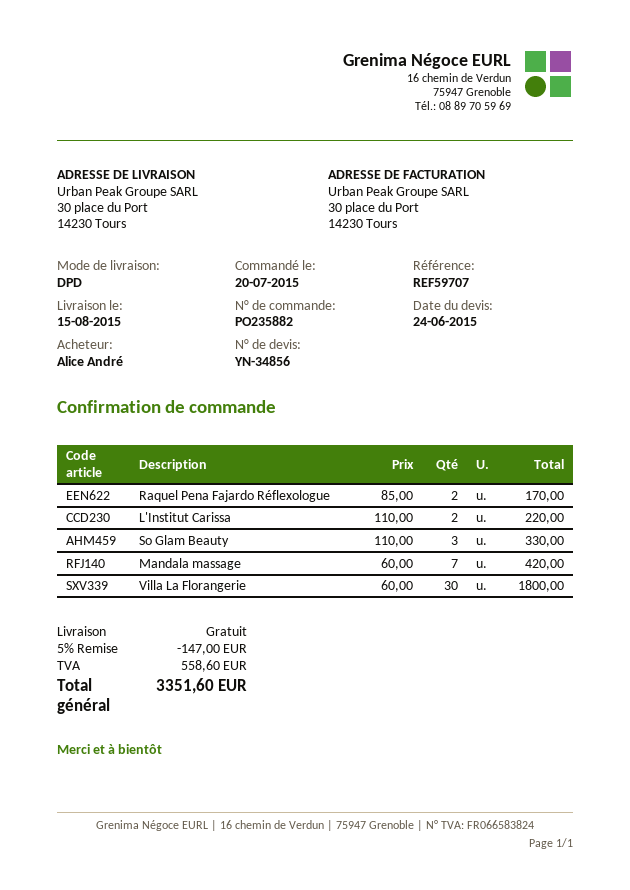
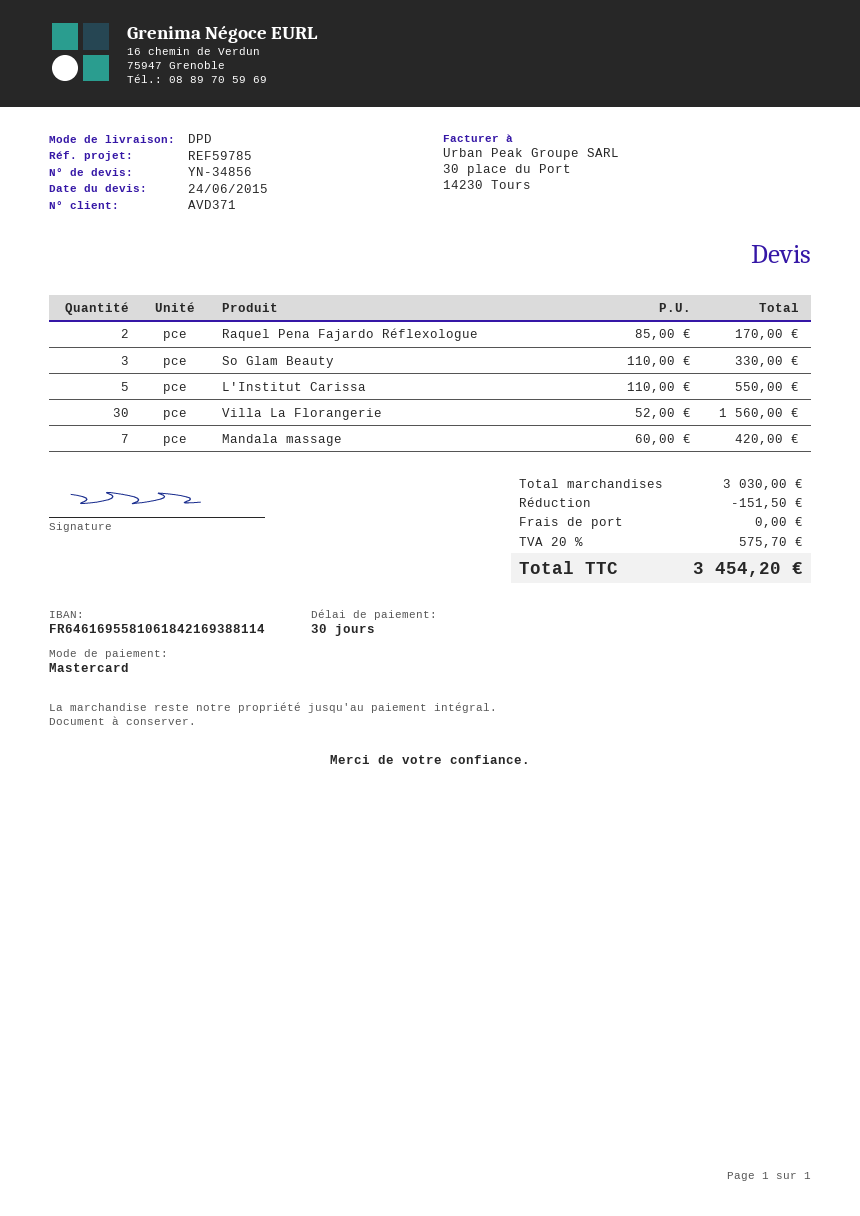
reference: REF59707 -> REF59785
L'Institut Carissa: 2 x 110.00 = 220.00 -> 5 x 110.00 = 550.00
Villa La Florangerie: 30 x 60.00 = 1800.00 -> 30 x 52.00 = 1560.00
discount: 147.00 -> 151.50
tax: 558.60 -> 575.70
total: 3351.60 -> 3454.20

